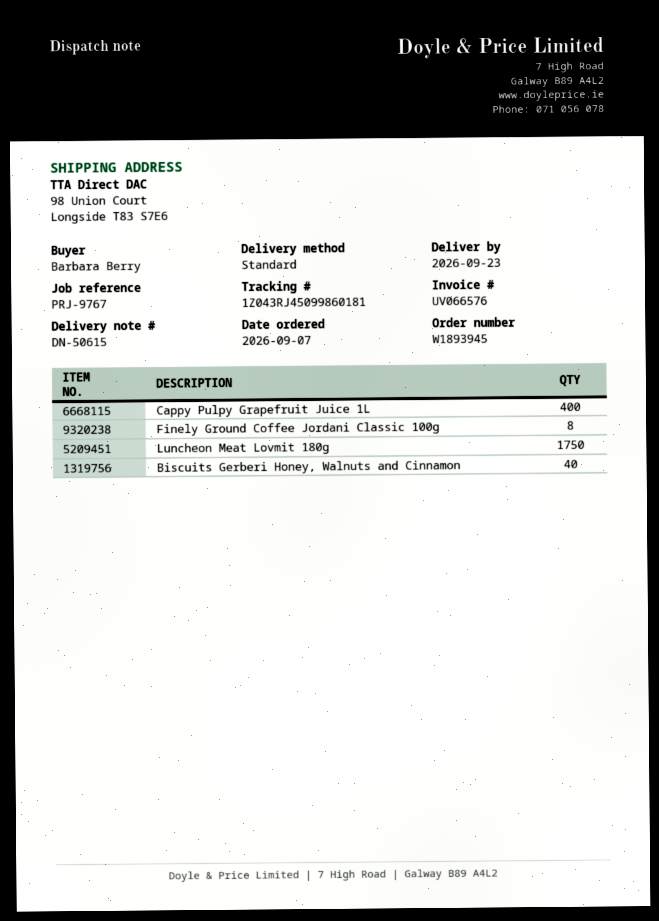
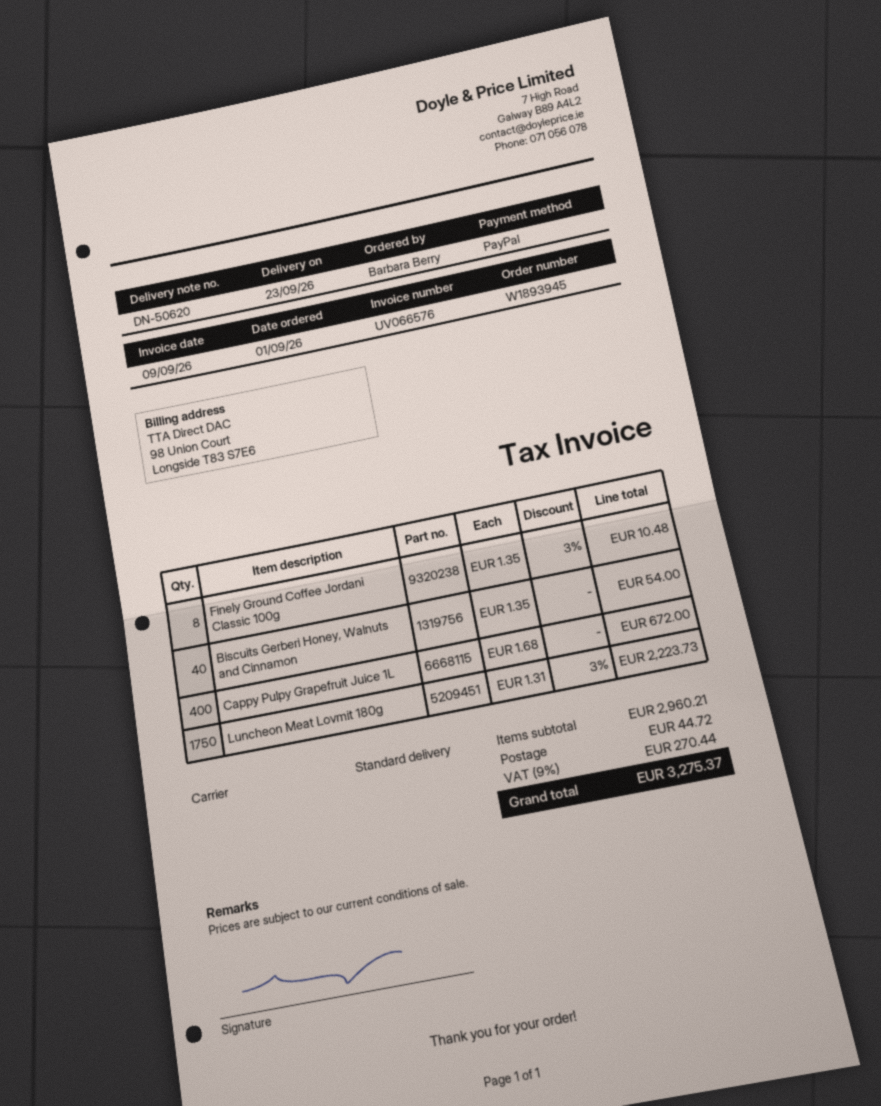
order date: 2026-09-07 -> 2026-09-01
delivery note number: DN-50615 -> DN-50620

